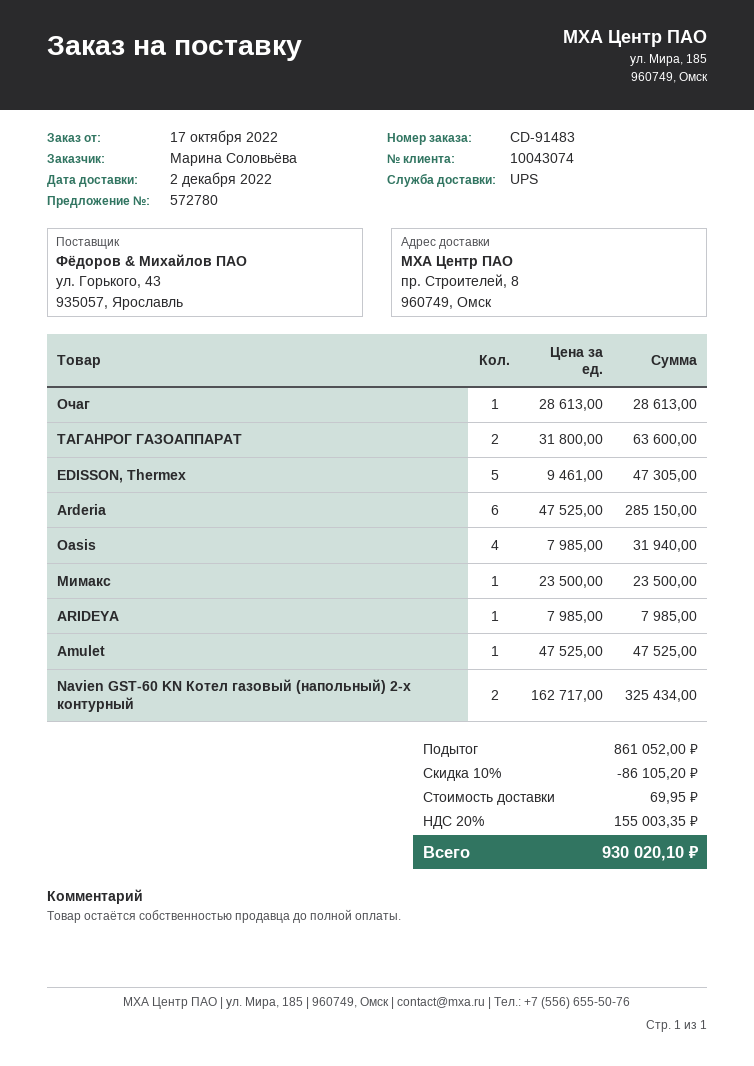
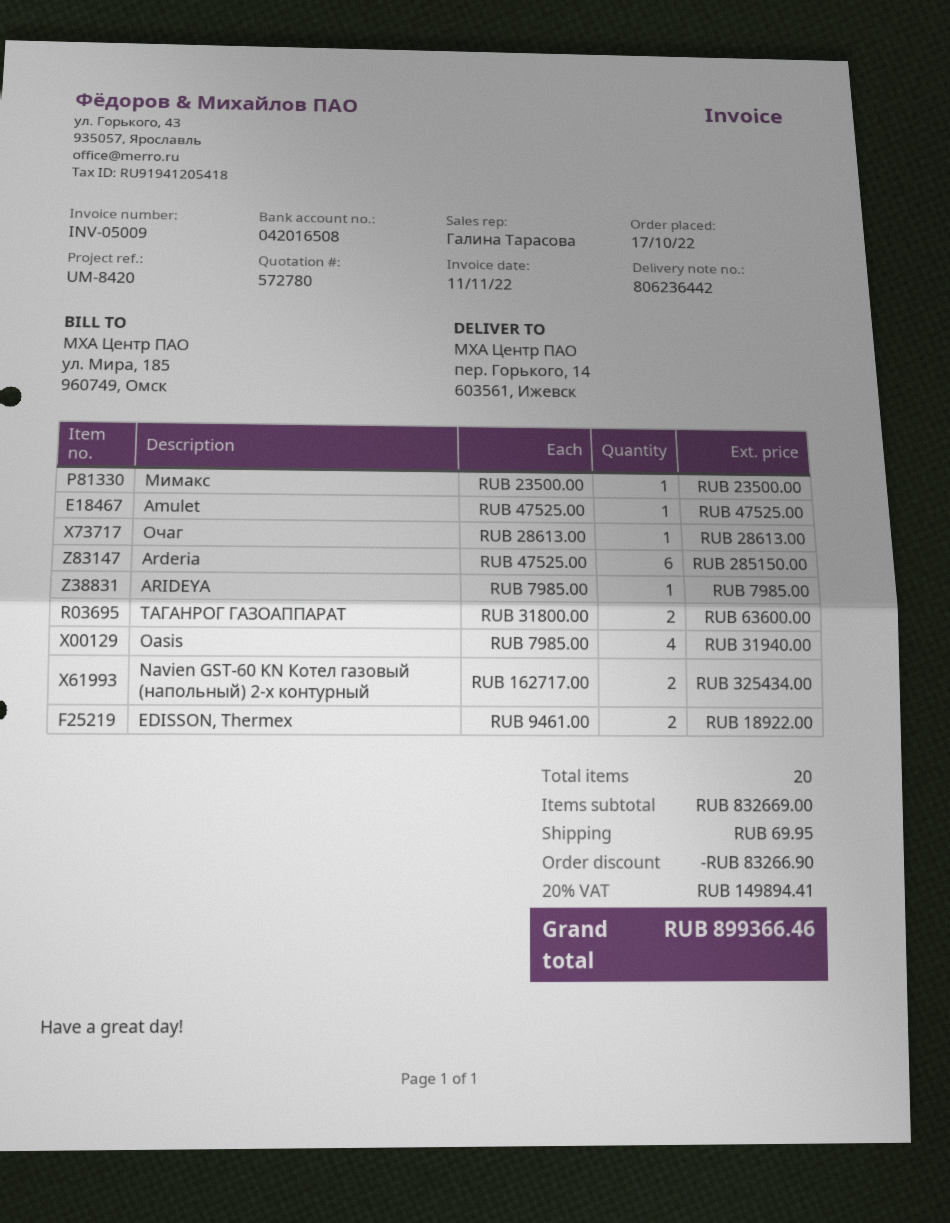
ship to: пр. Строителей, 8, 960749, Омск -> пер. Горького, 14, 603561, Ижевск
EDISSON, Thermex: 5 x 9461.00 = 47305.00 -> 2 x 9461.00 = 18922.00
subtotal: 861052.00 -> 832669.00
discount: 86105.20 -> 83266.90
tax: 20% = 155003.35 -> 20% = 149894.41
total: 930020.10 -> 899366.46

